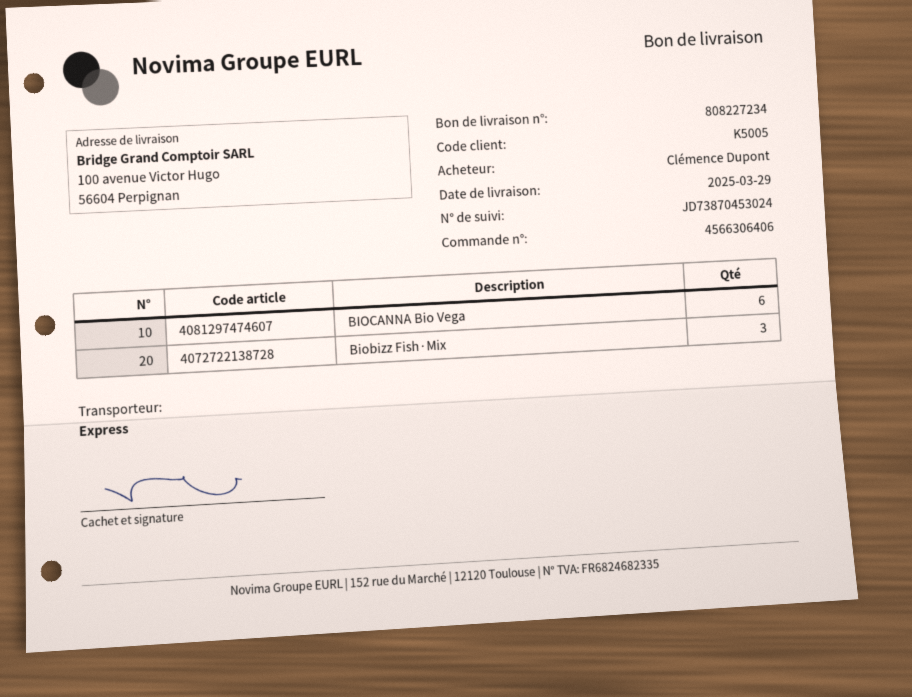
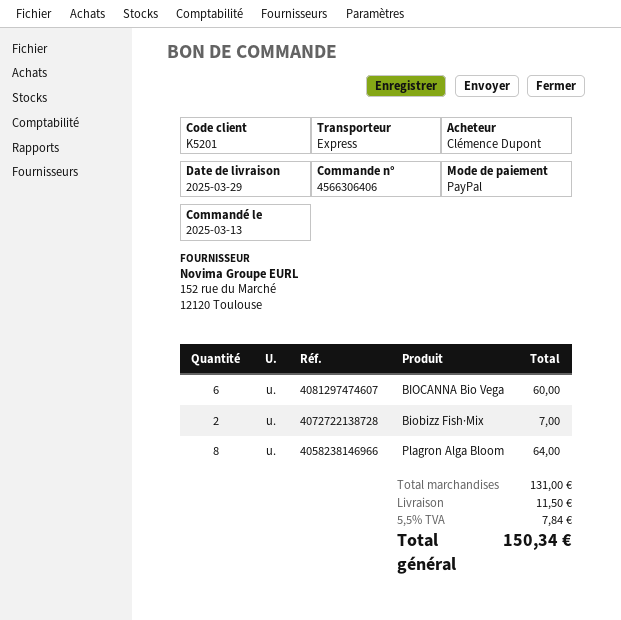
customer number: K5005 -> K5201
Biobizz Fish·Mix: 3 -> 2
Plagron Alga Bloom: none -> 8

